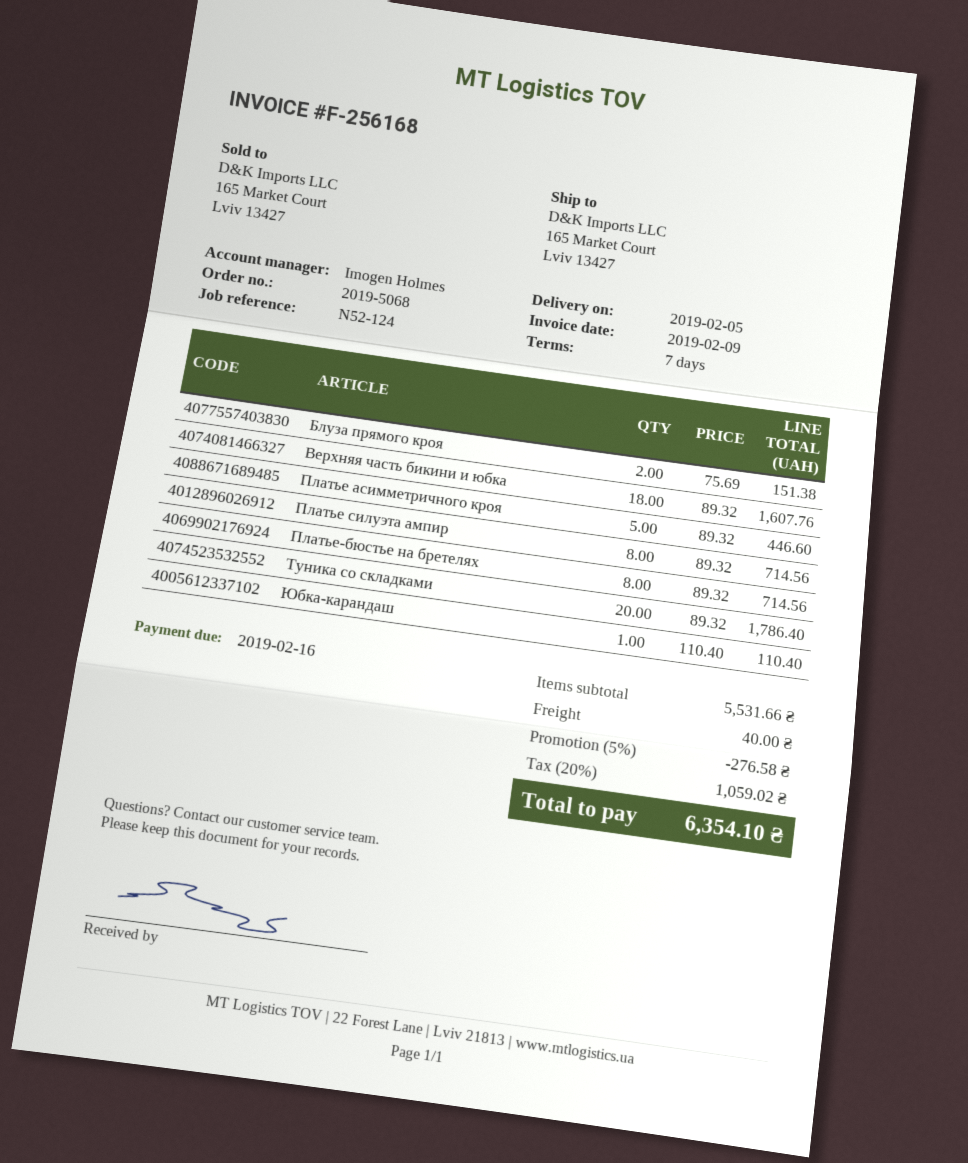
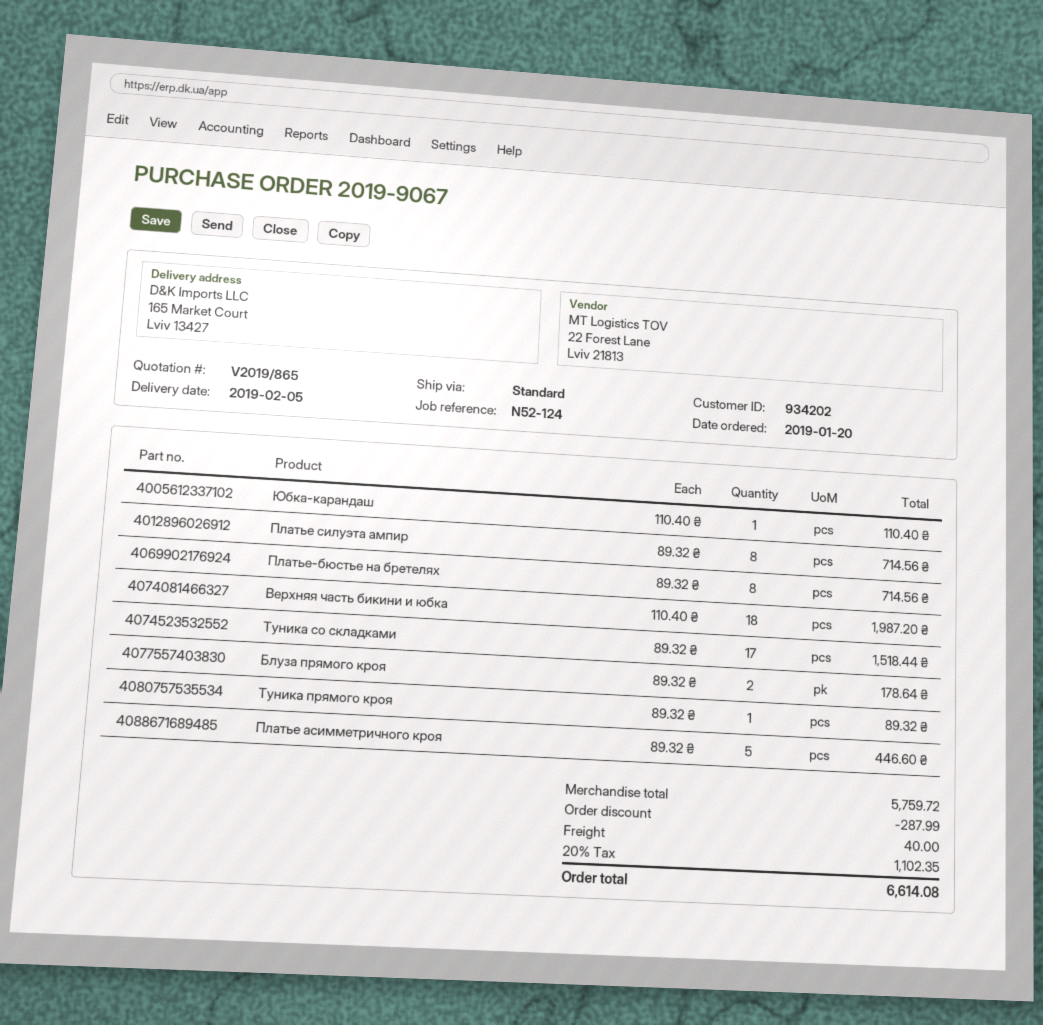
order number: 2019-5068 -> 2019-9067
Блуза прямого кроя: 2 x 75.69 = 151.38 -> 2 x 89.32 = 178.64
Верхняя часть бикини и юбка: 18 x 89.32 = 1607.76 -> 18 x 110.40 = 1987.20
Туника со складками: 20 x 89.32 = 1786.40 -> 17 x 89.32 = 1518.44
Туника прямого кроя: none -> 1 x 89.32 = 89.32
subtotal: 5531.66 -> 5759.72
discount: 276.58 -> 287.99
tax: 20% = 1059.02 -> 20% = 1102.35
total: 6354.10 -> 6614.08

